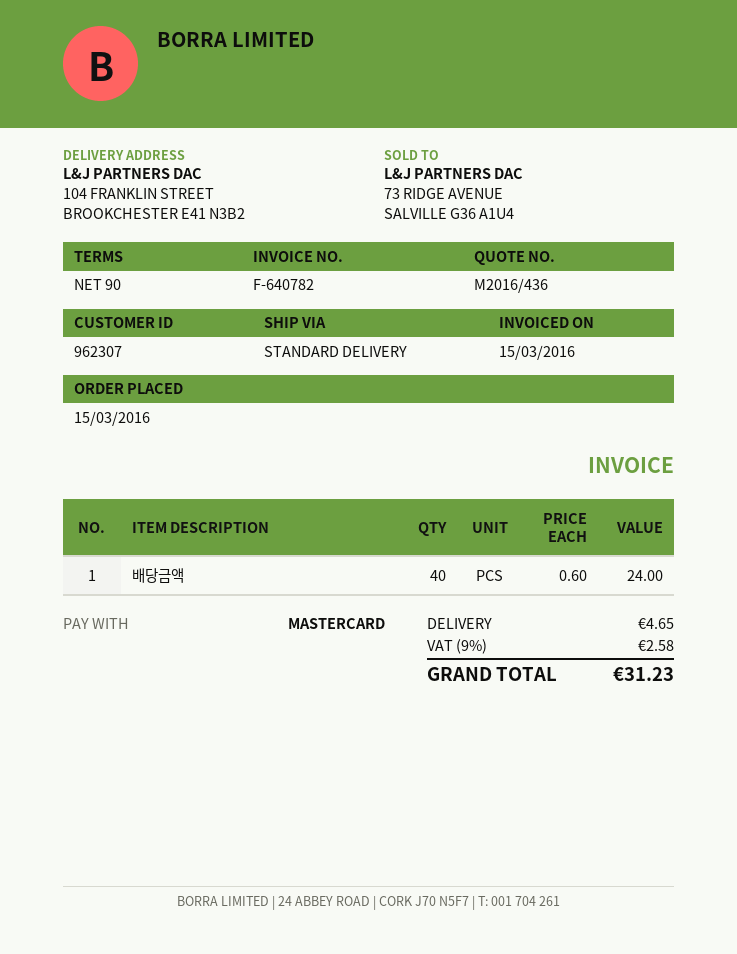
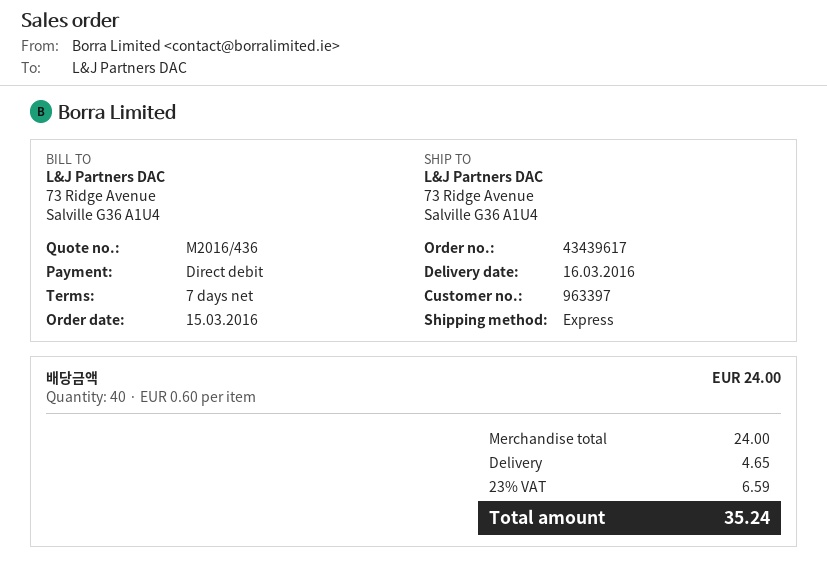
payment terms: 90 days -> 7 days
customer number: 962307 -> 963397
payment method: Mastercard -> direct debit
shipping method: standard -> express
ship to: 104 FRANKLIN STREET, BROOKCHESTER E41 N3B2 -> 73 Ridge Avenue, Salville G36 A1U4
tax: 9% = 2.58 -> 23% = 6.59
total: 31.23 -> 35.24

